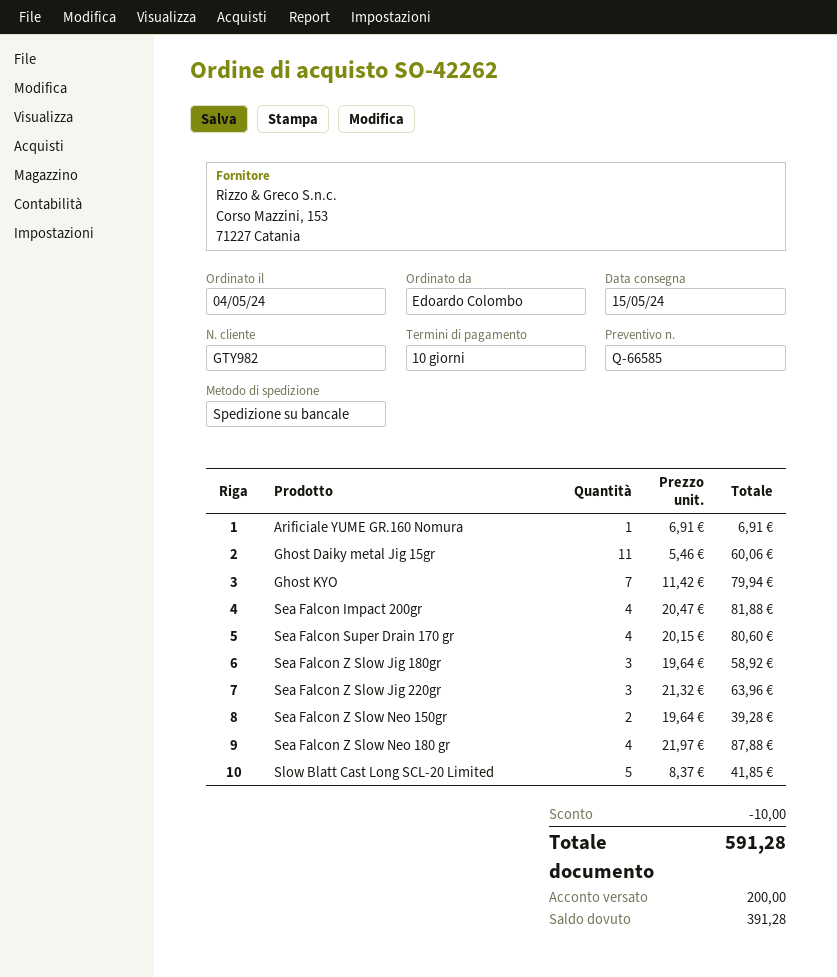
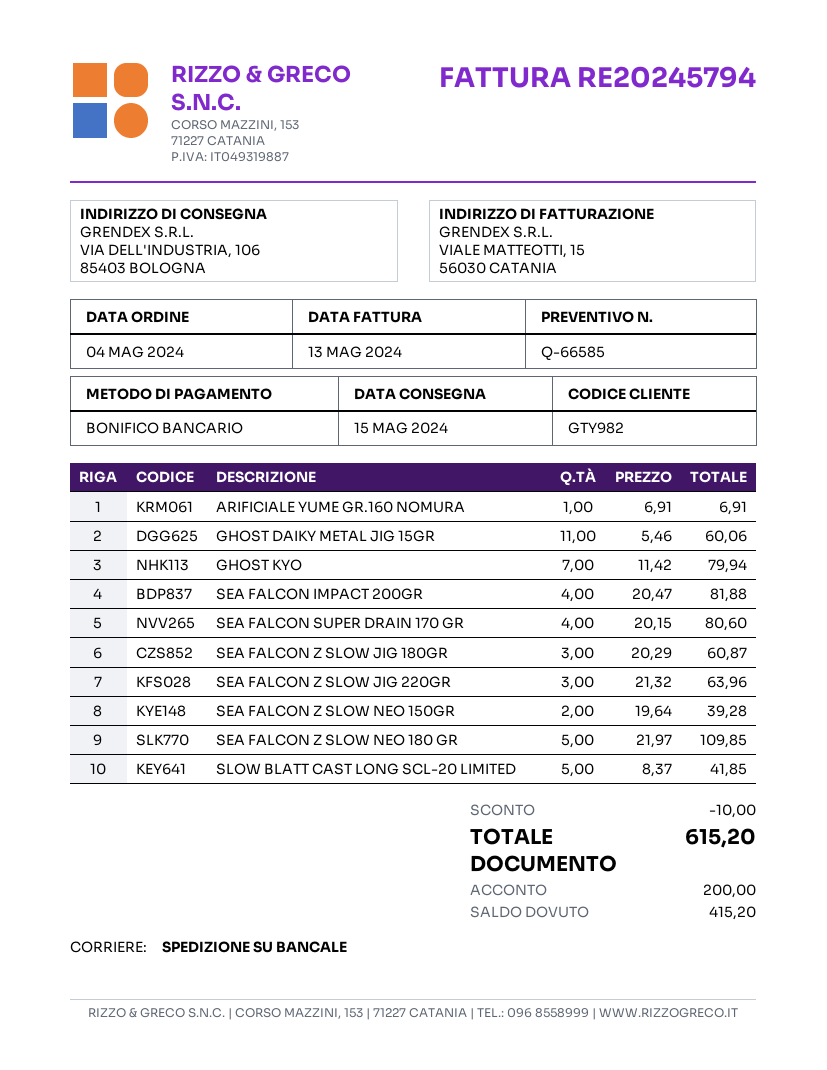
Sea Falcon Z Slow Jig 180gr: 3 x 19.64 = 58.92 -> 3 x 20.29 = 60.87
Sea Falcon Z Slow Neo 180 gr: 4 x 21.97 = 87.88 -> 5 x 21.97 = 109.85
total: 591.28 -> 615.20
balance: 391.28 -> 415.20

